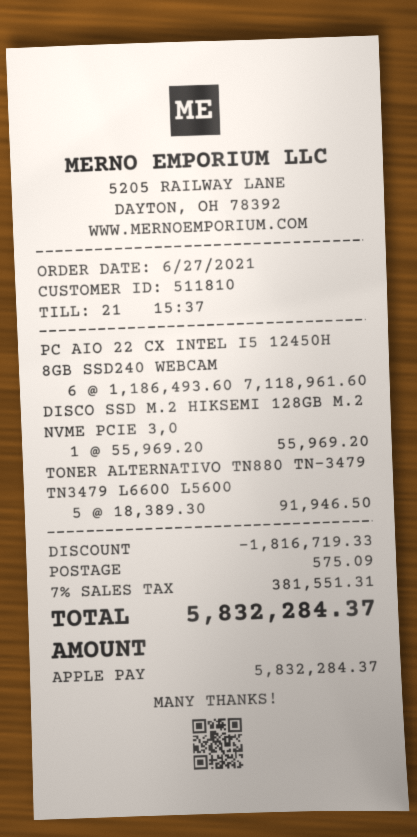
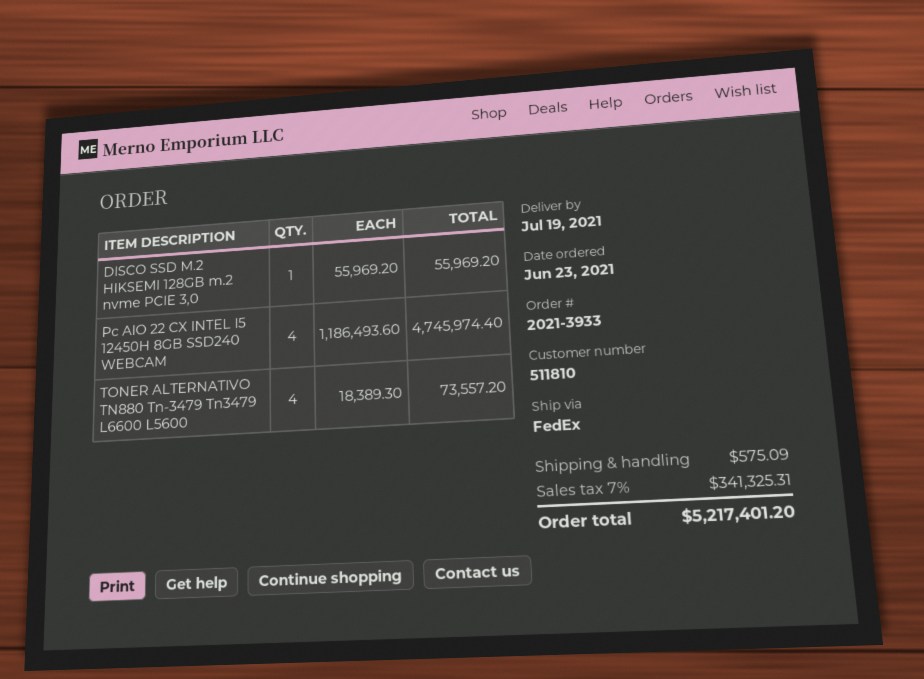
order date: 2021-06-27 -> 2021-06-23
PC AIO 22 CX INTEL I5 12450H 8GB SSD240 WEBCAM: 6 x 1186493.60 = 7118961.60 -> 4 x 1186493.60 = 4745974.40
TONER ALTERNATIVO TN880 TN-3479 TN3479 L6600 L5600: 5 x 18389.30 = 91946.50 -> 4 x 18389.30 = 73557.20
discount: 1816719.33 -> none
tax: 7% = 381551.31 -> 7% = 341325.31
total: 5832284.37 -> 5217401.20

